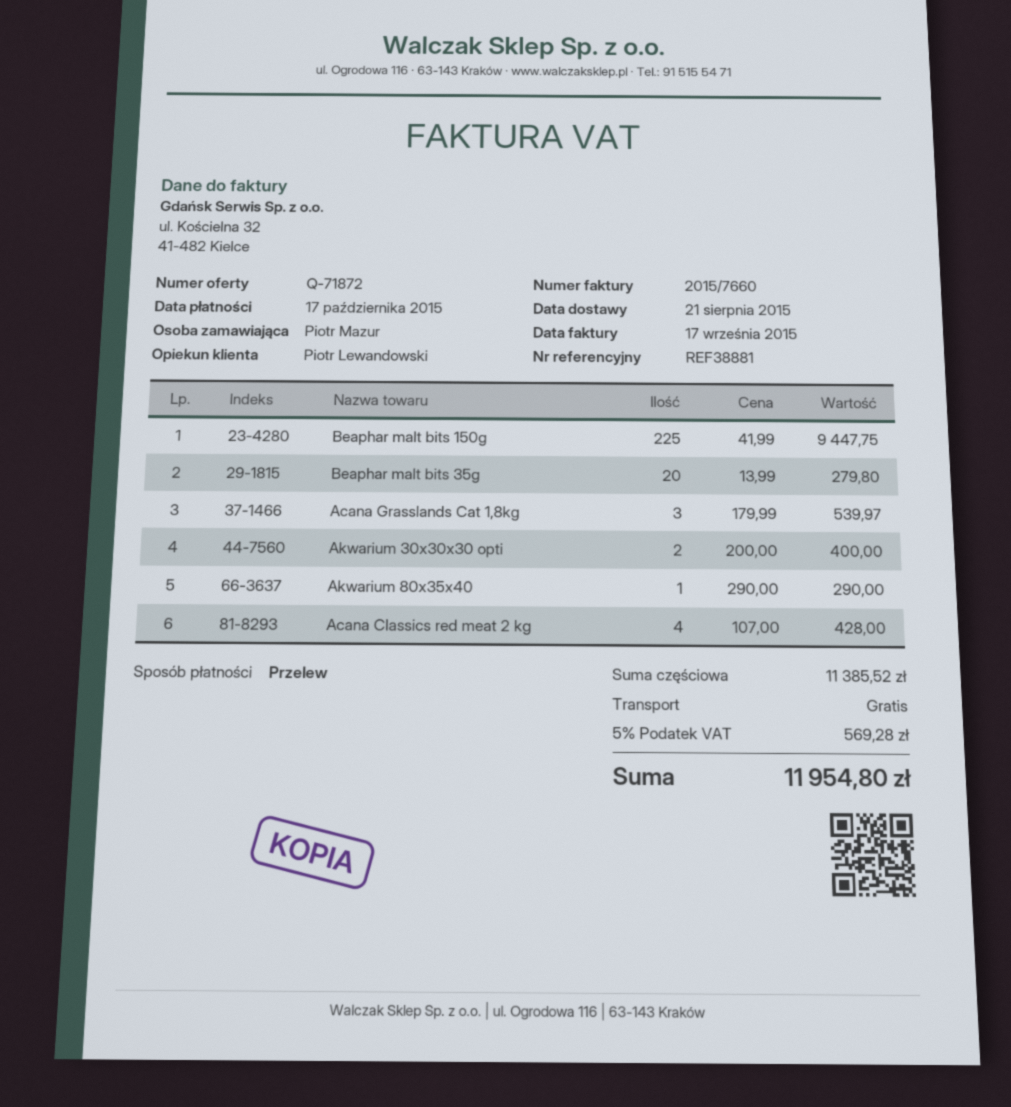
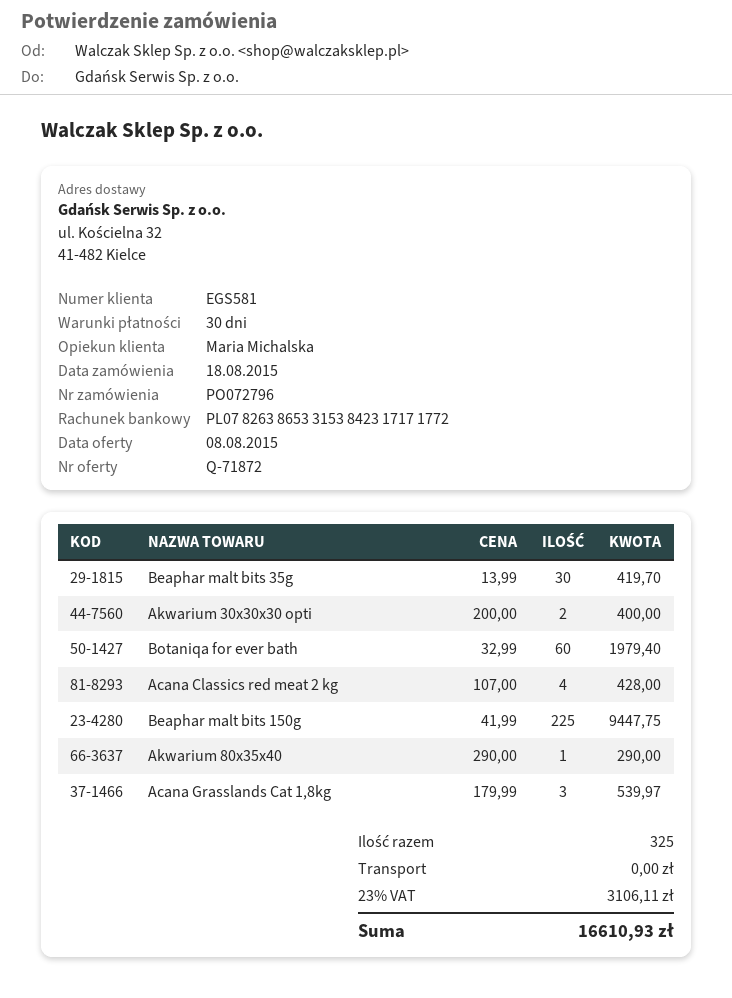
sales rep: Piotr Lewandowski -> Maria Michalska
Beaphar malt bits 35g: 20 x 13.99 = 279.80 -> 30 x 13.99 = 419.70
Botaniqa for ever bath: none -> 60 x 32.99 = 1979.40
tax: 5% = 569.28 -> 23% = 3106.11
total: 11954.80 -> 16610.93

